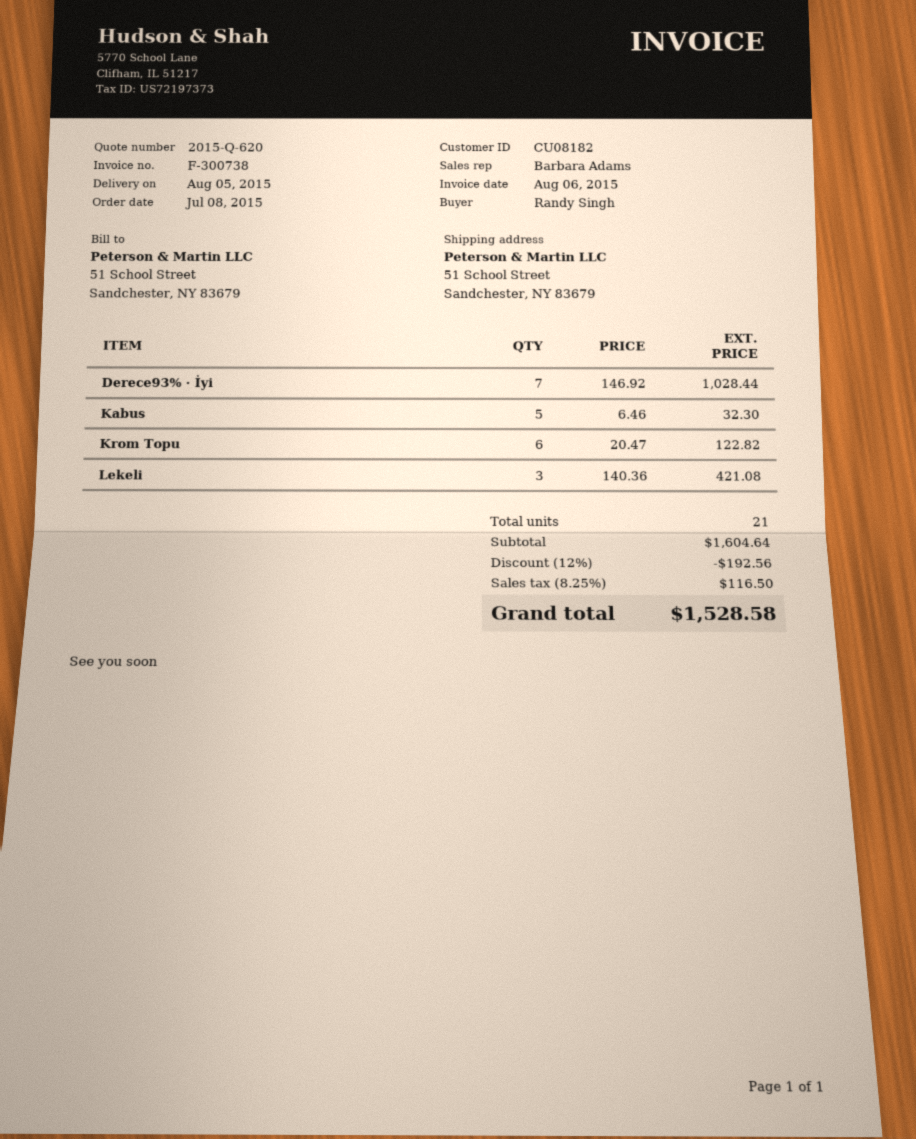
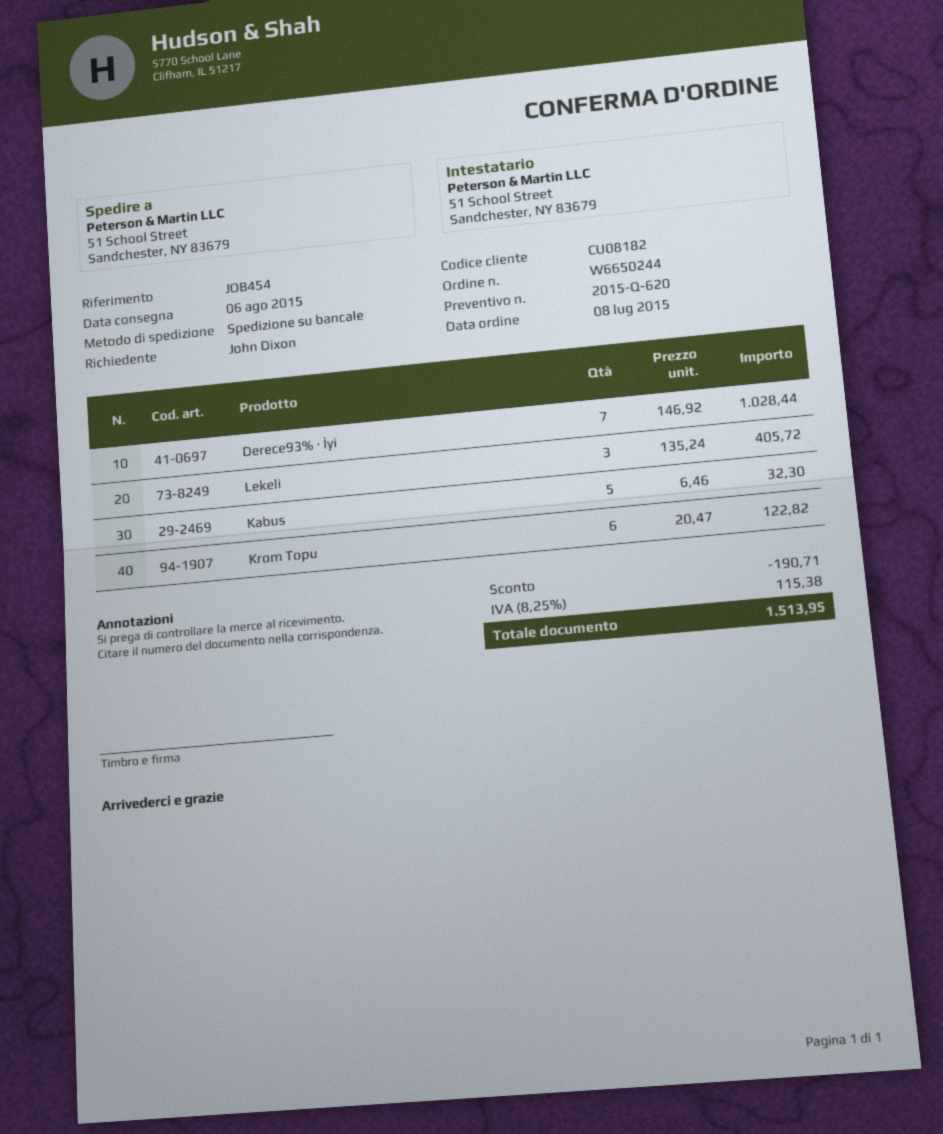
delivery date: 2015-08-05 -> 2015-08-06
ordered by: Randy Singh -> John Dixon
Lekeli: 3 x 140.36 = 421.08 -> 3 x 135.24 = 405.72
discount: 192.56 -> 190.71
tax: 8.25% = 116.50 -> 8.25% = 115.38
total: 1528.58 -> 1513.95

